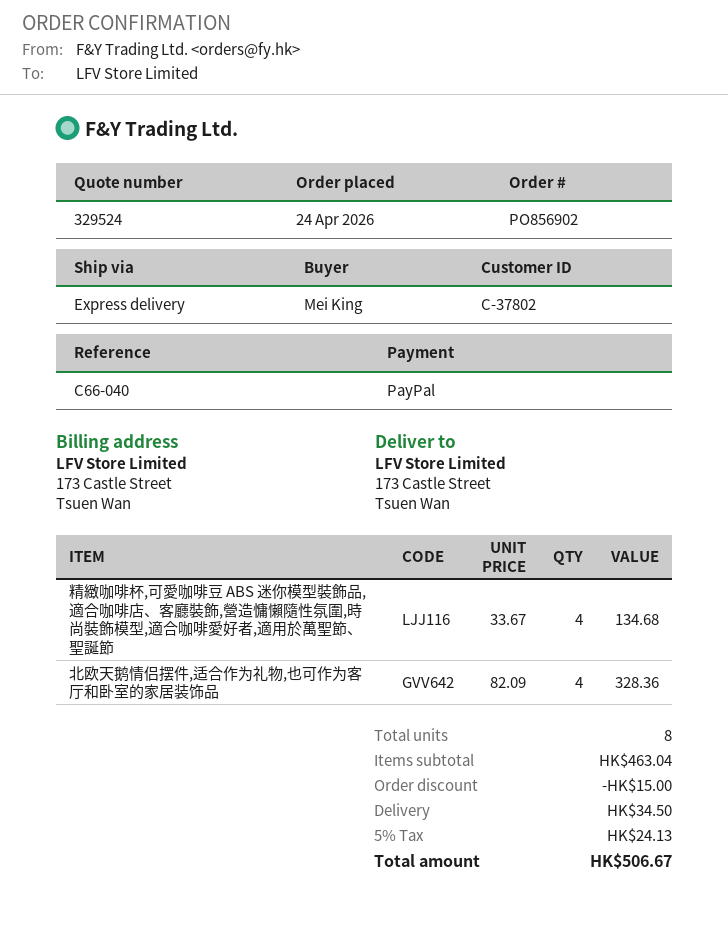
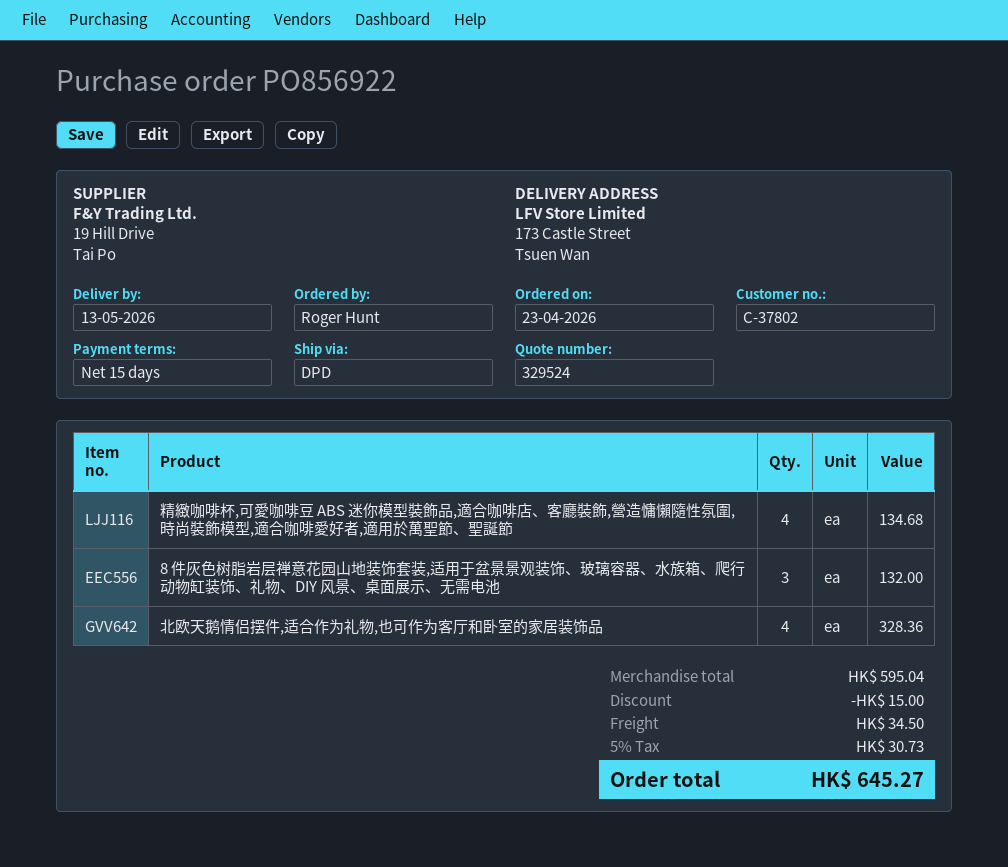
order number: PO856902 -> PO856922
order date: 2026-04-24 -> 2026-04-23
ordered by: Mei King -> Roger Hunt
shipping method: express -> DPD
8 件灰色树脂岩层禅意花园山地装饰套装,适用于盆景景观装饰、玻璃容器、水族箱、爬行动物缸装饰、礼物、DIY 风景、桌面展示、无需电池: none -> 3 for 132.00
subtotal: 463.04 -> 595.04
tax: 5% = 24.13 -> 5% = 30.73
total: 506.67 -> 645.27

